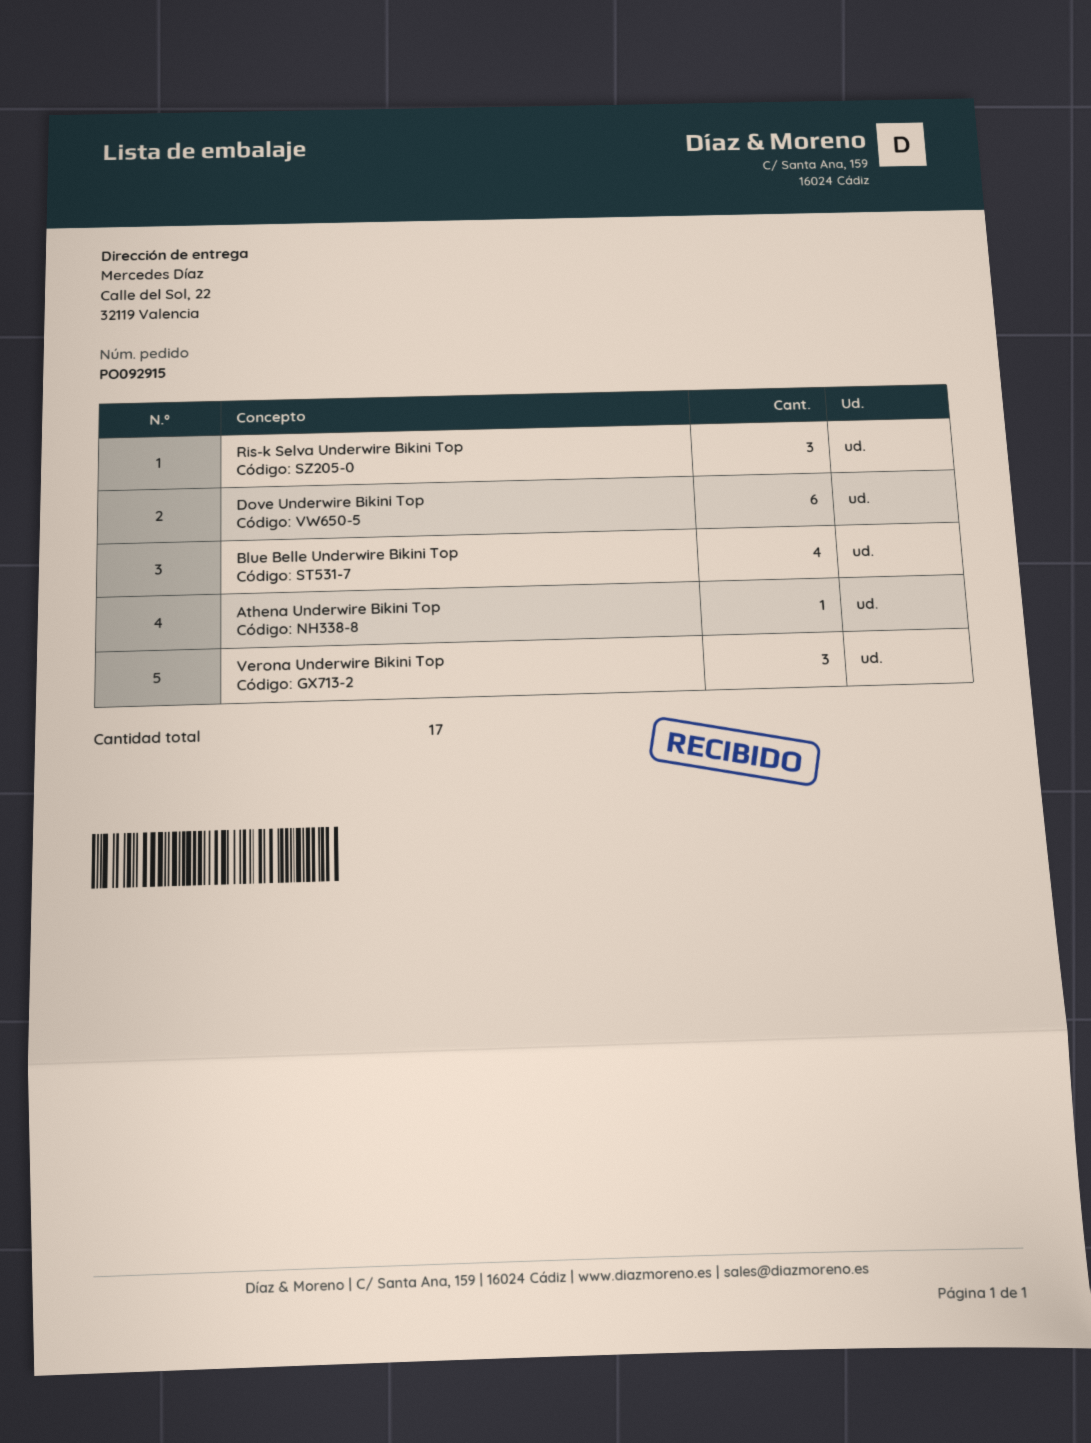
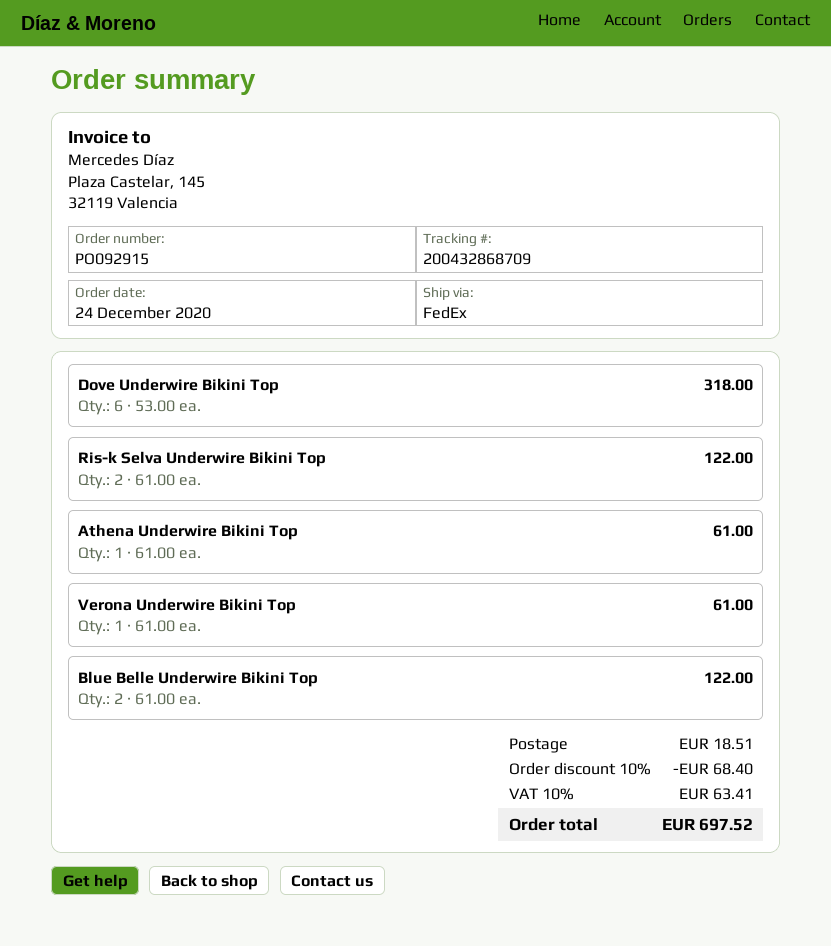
Ris-k Selva Underwire Bikini Top: 3 -> 2
Blue Belle Underwire Bikini Top: 4 -> 2
Verona Underwire Bikini Top: 3 -> 1

